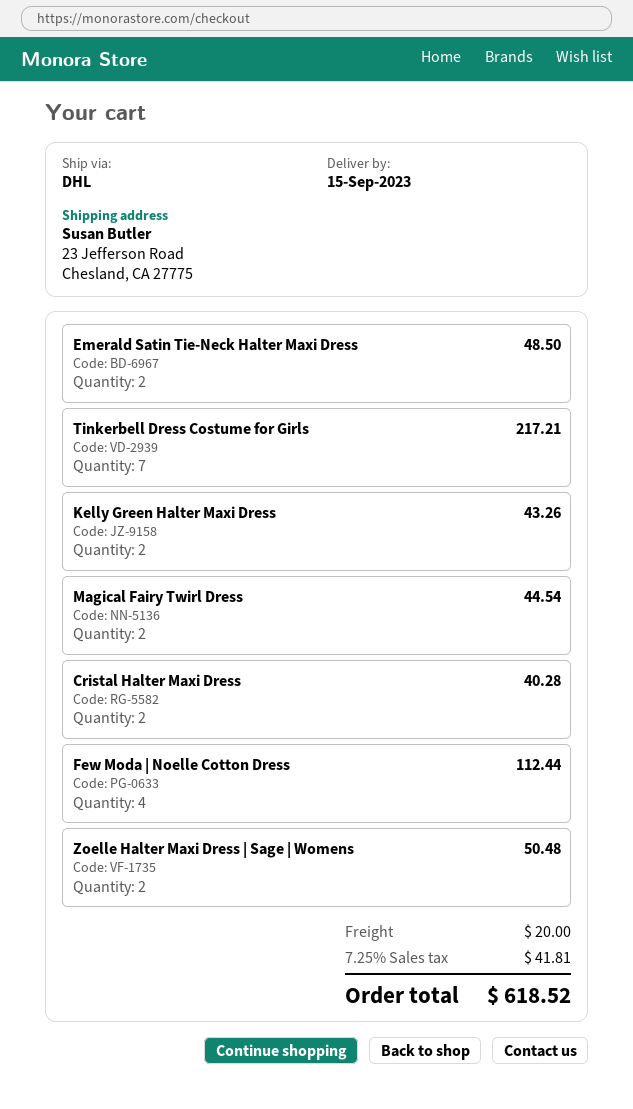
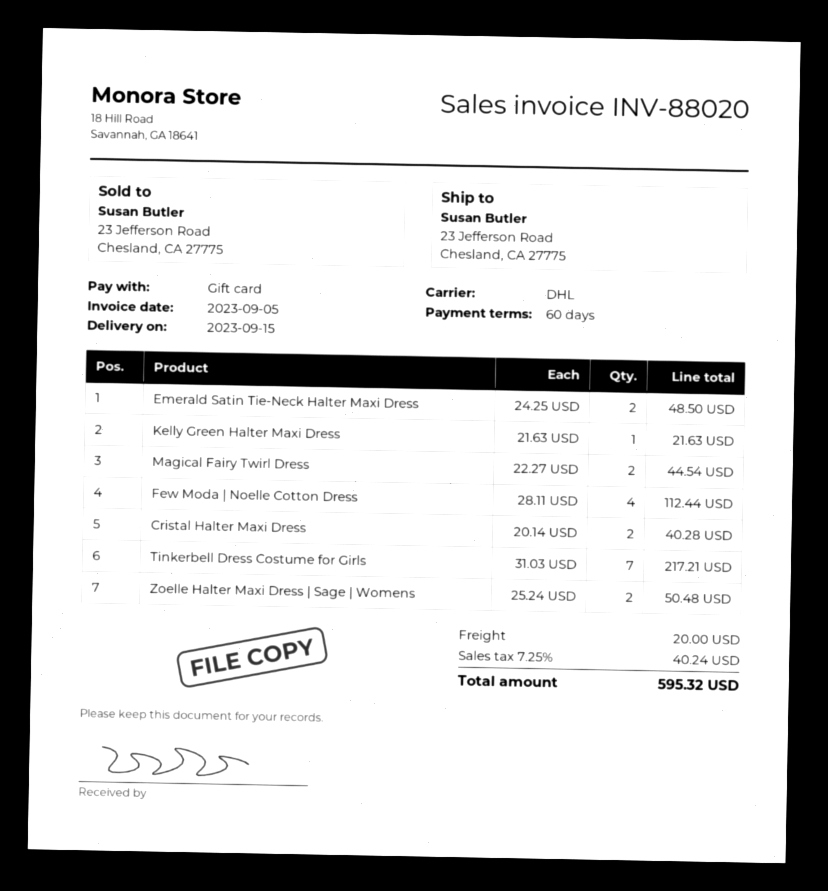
Kelly Green Halter Maxi Dress: 2 for 43.26 -> 1 for 21.63
tax: 7.25% = 41.81 -> 7.25% = 40.24
total: 618.52 -> 595.32

